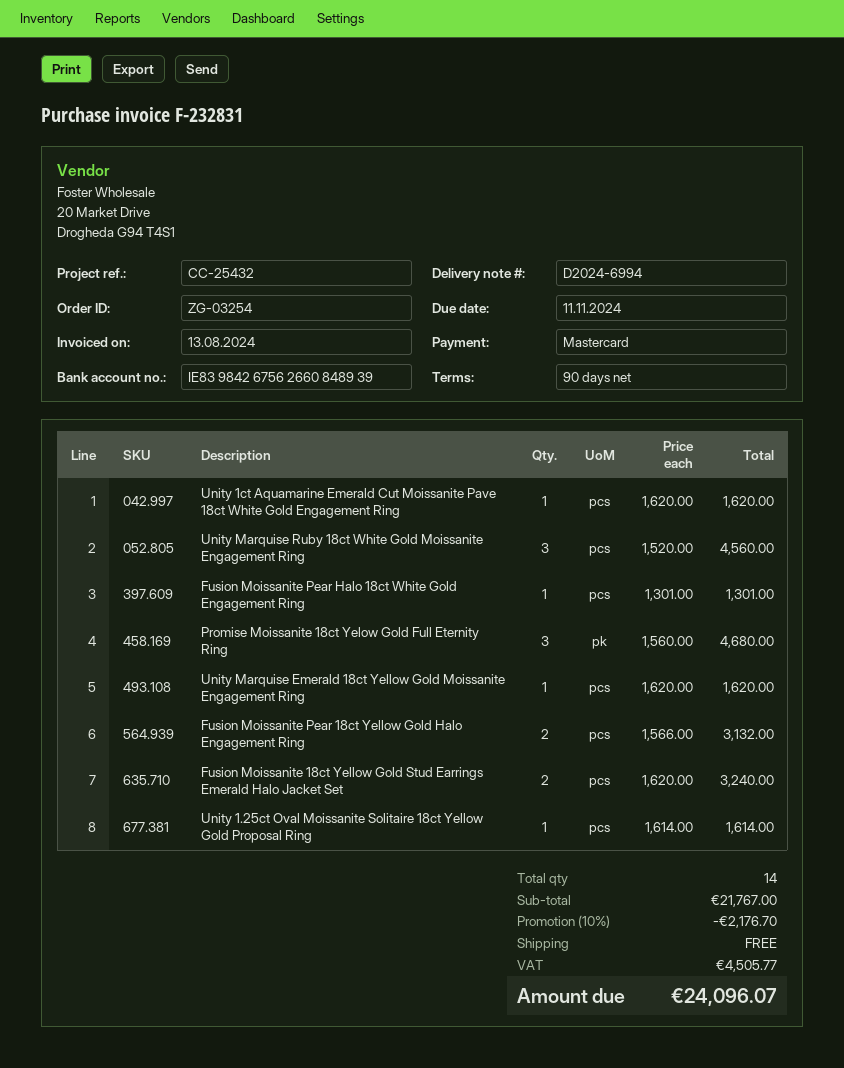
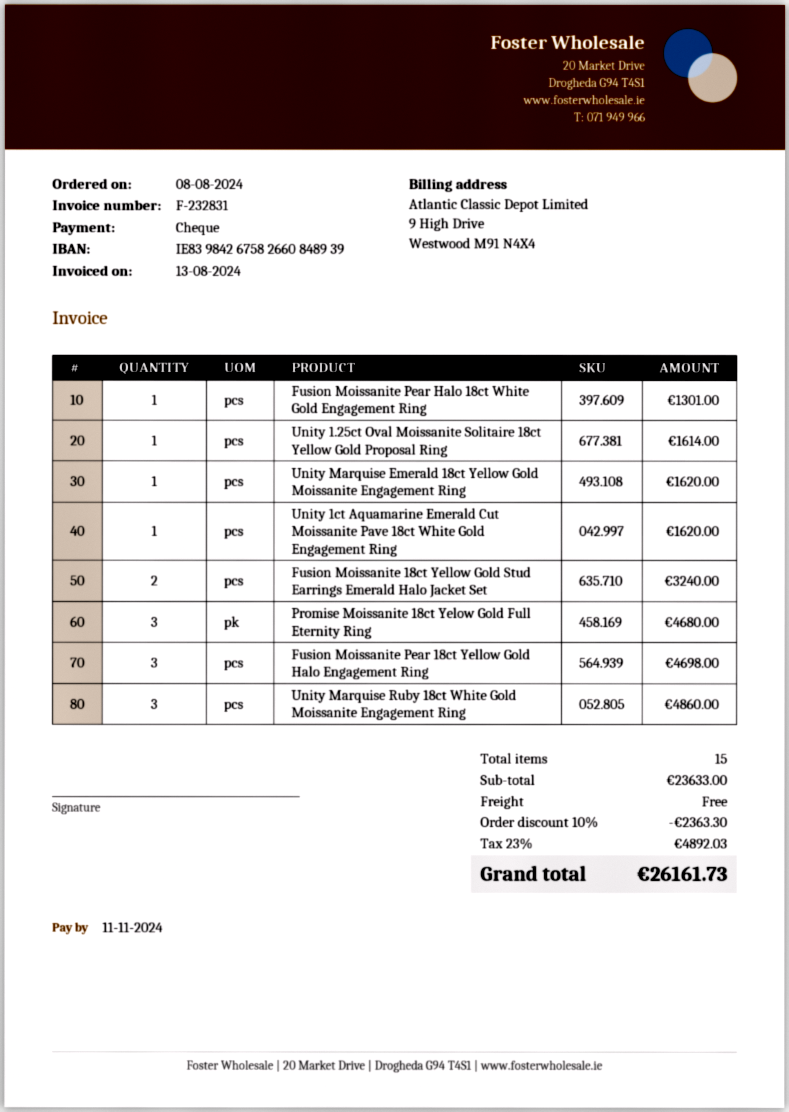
payment method: Mastercard -> cheque
bank account: IE83984267562660848939 -> IE83984267582660848939
Unity Marquise Ruby 18ct White Gold Moissanite Engagement Ring: 3 for 4560.00 -> 3 for 4860.00
Fusion Moissanite Pear 18ct Yellow Gold Halo Engagement Ring: 2 for 3132.00 -> 3 for 4698.00
total quantity: 14 -> 15
subtotal: 21767.00 -> 23633.00
discount: 10% = 2176.70 -> 10% = 2363.30
tax: 4505.77 -> 4892.03
total: 24096.07 -> 26161.73

